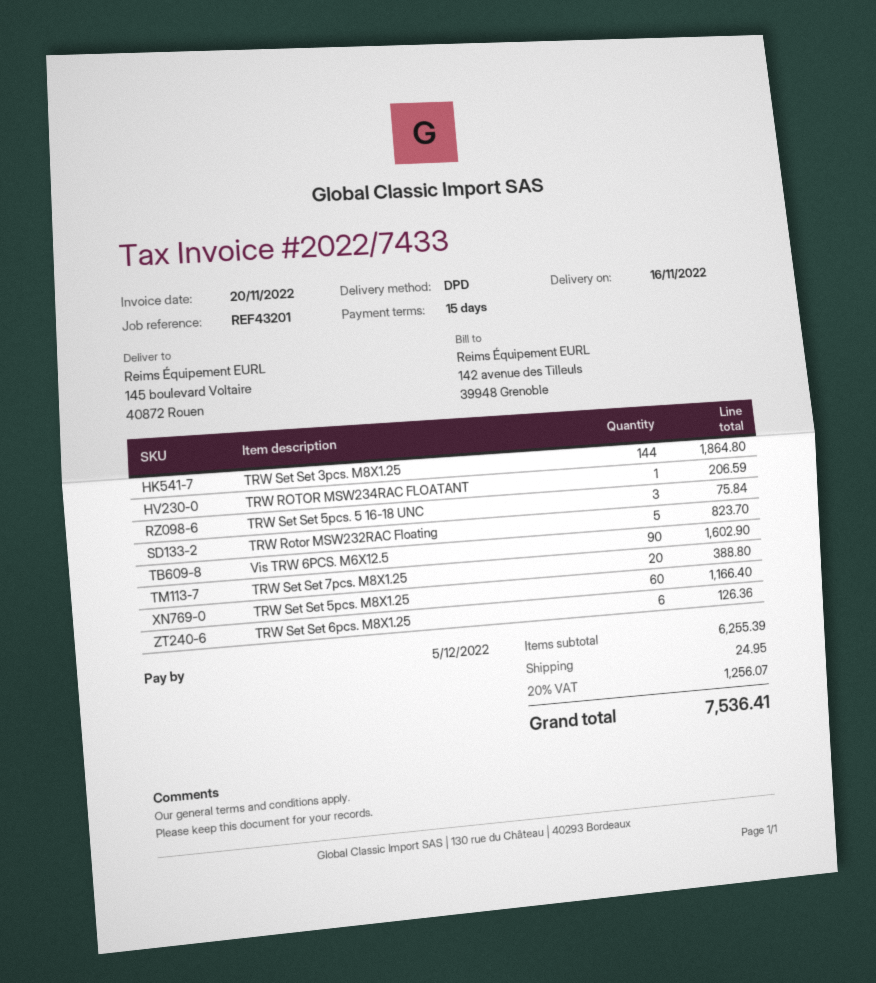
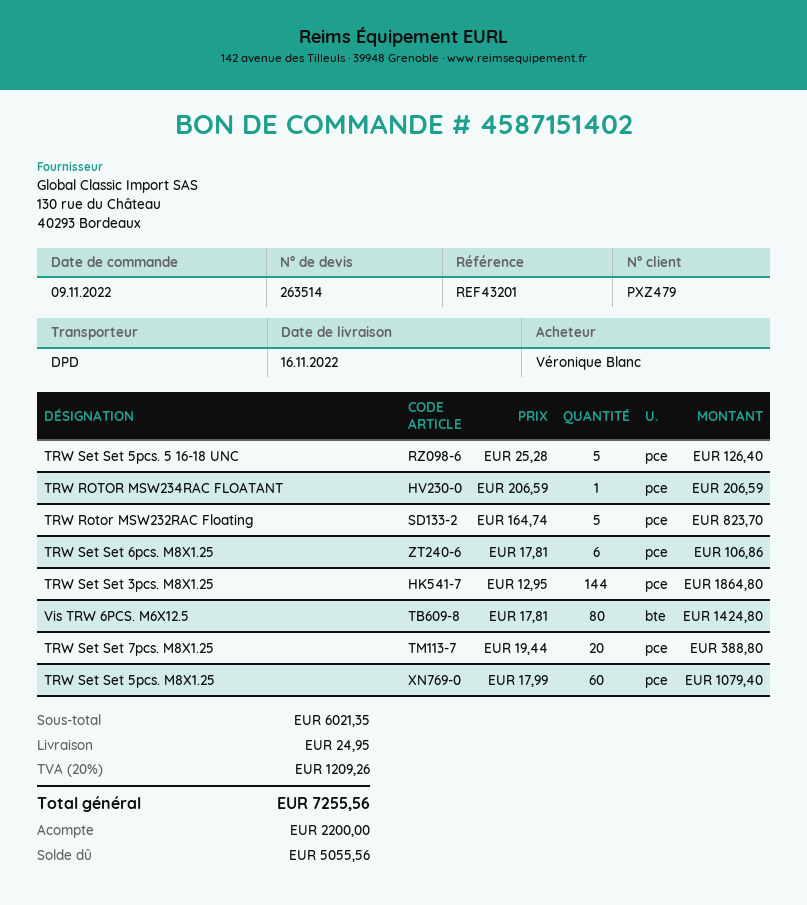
TRW Set Set 5pcs. 5 16-18 UNC: 3 for 75.84 -> 5 for 126.40
Vis TRW 6PCS. M6X12.5: 90 for 1602.90 -> 80 for 1424.80
TRW Set Set 5pcs. M8X1.25: 60 for 1166.40 -> 60 for 1079.40
TRW Set Set 6pcs. M8X1.25: 6 for 126.36 -> 6 for 106.86
subtotal: 6255.39 -> 6021.35
tax: 20% = 1256.07 -> 20% = 1209.26
total: 7536.41 -> 7255.56

